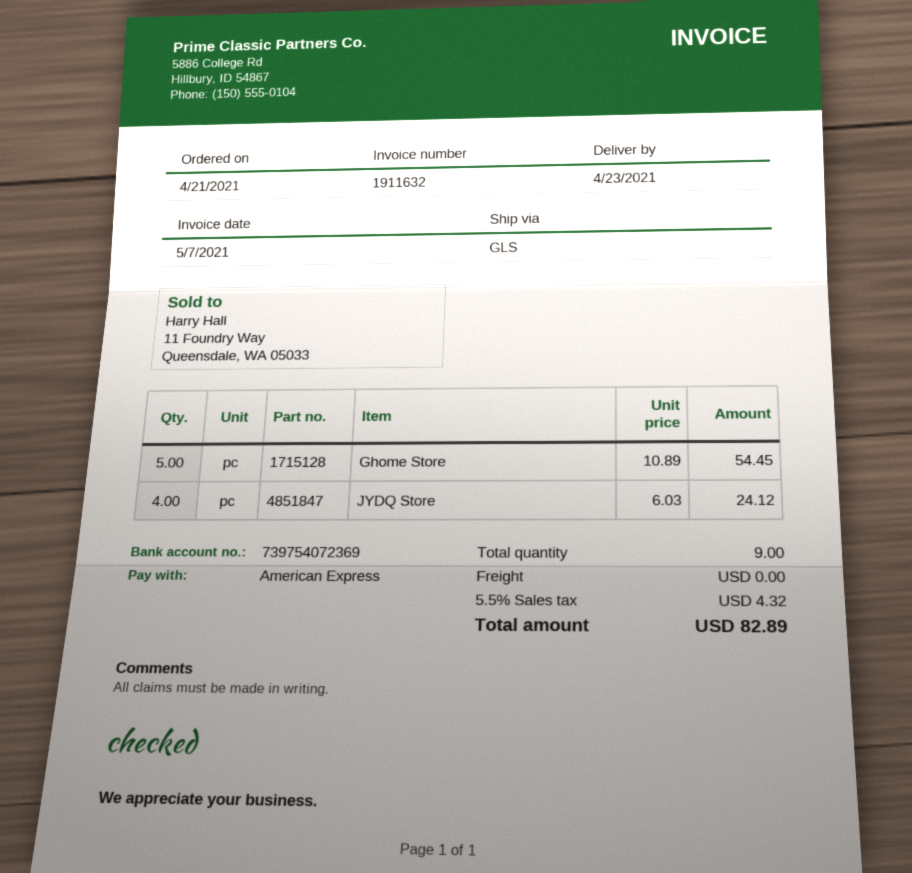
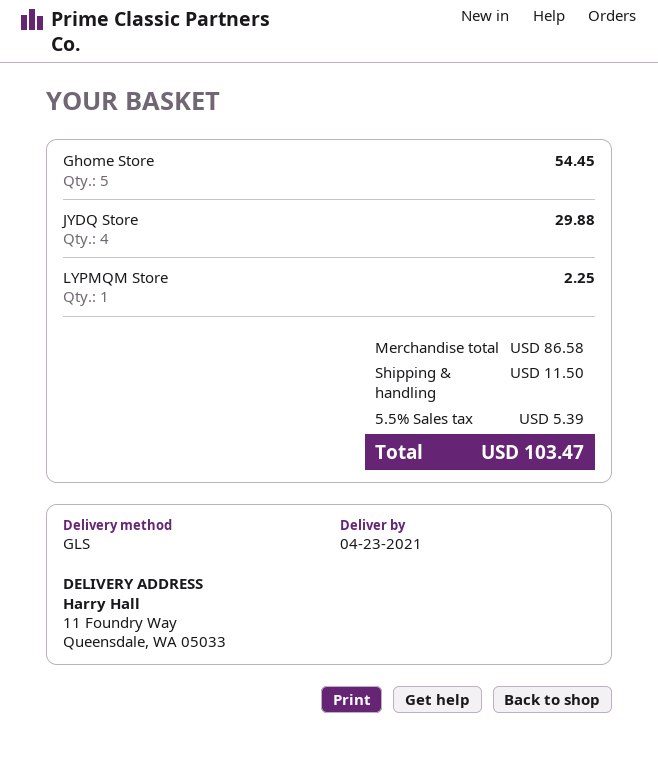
JYDQ Store: 4 for 24.12 -> 4 for 29.88
LYPMQM Store: none -> 1 for 2.25
shipping: 0.00 -> 11.50
tax: 5.5% = 4.32 -> 5.5% = 5.39
total: 82.89 -> 103.47

